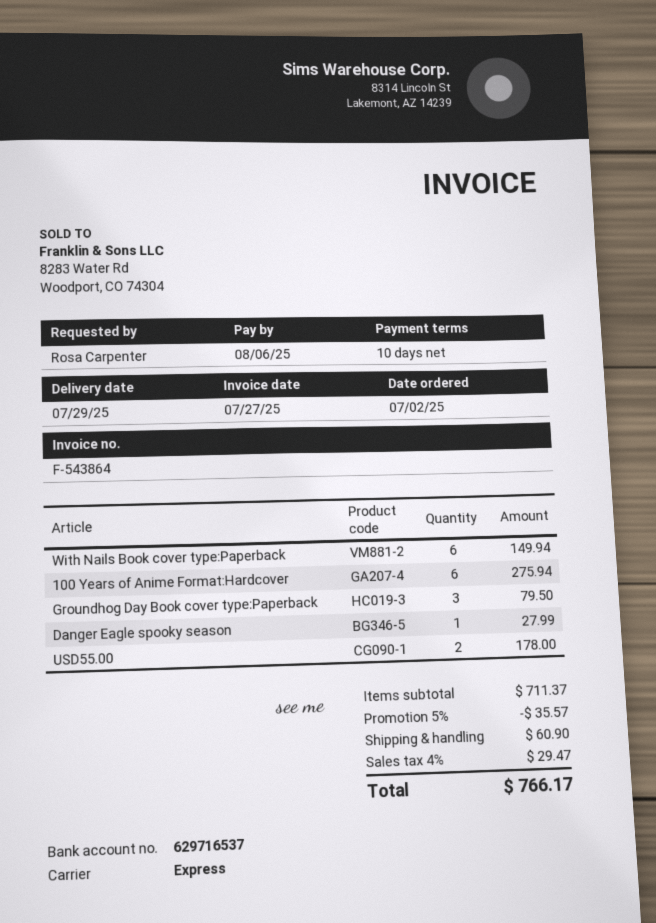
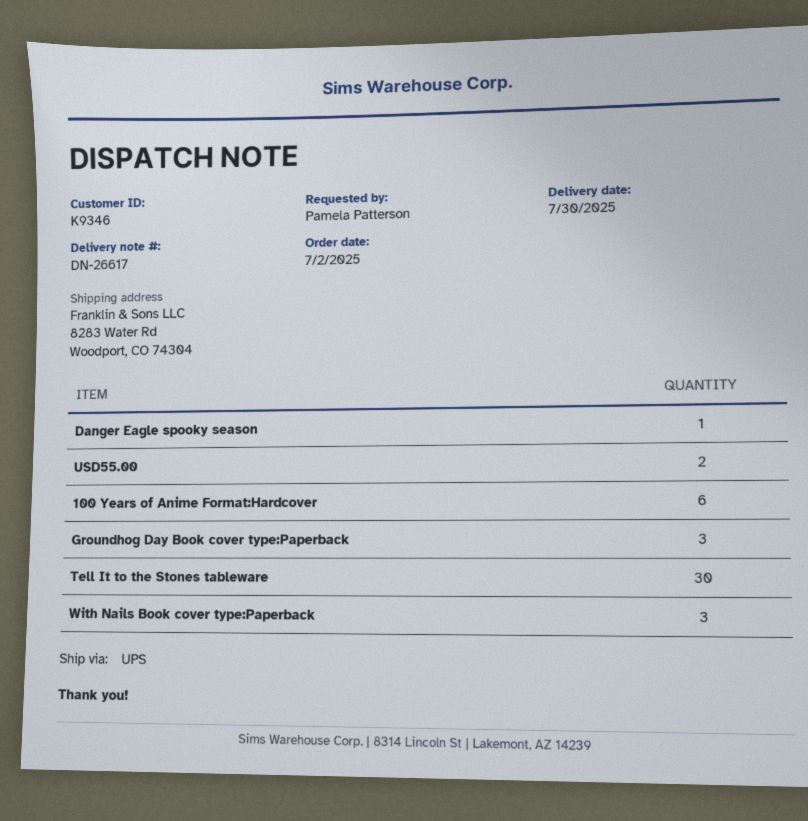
delivery date: 2025-07-29 -> 2025-07-30
ordered by: Rosa Carpenter -> Pamela Patterson
shipping method: express -> UPS
With Nails Book cover type:Paperback: 6 -> 3
Tell It to the Stones tableware: none -> 30

